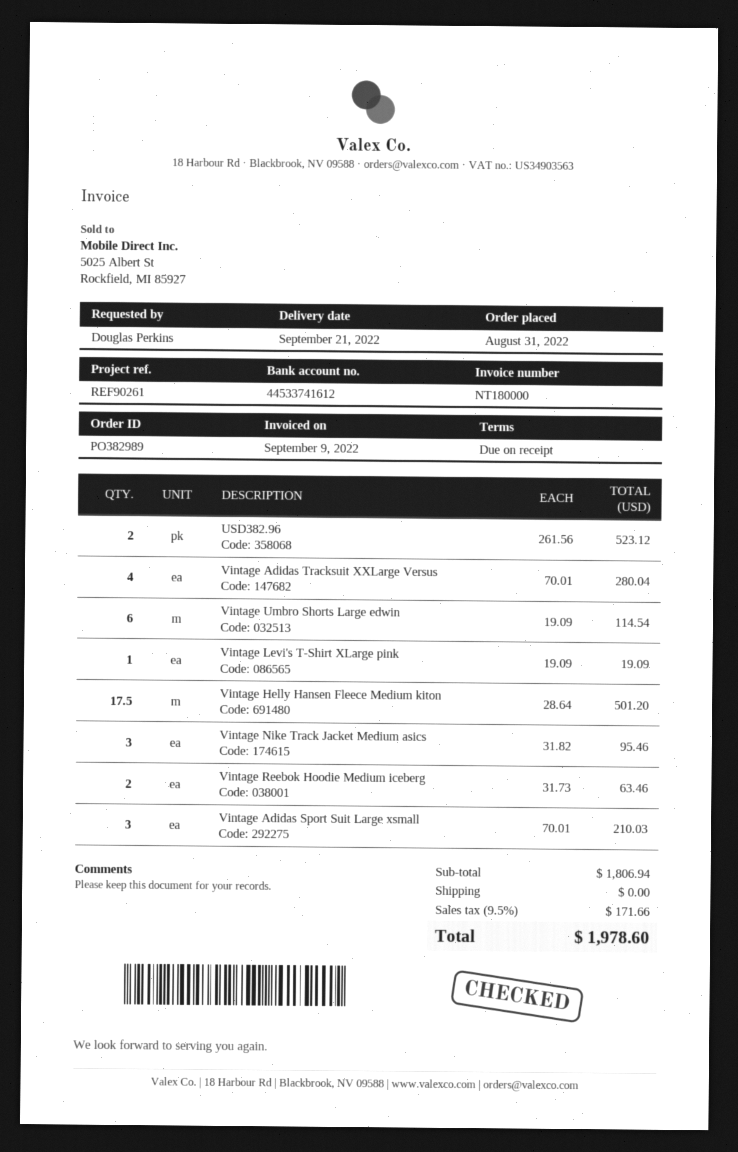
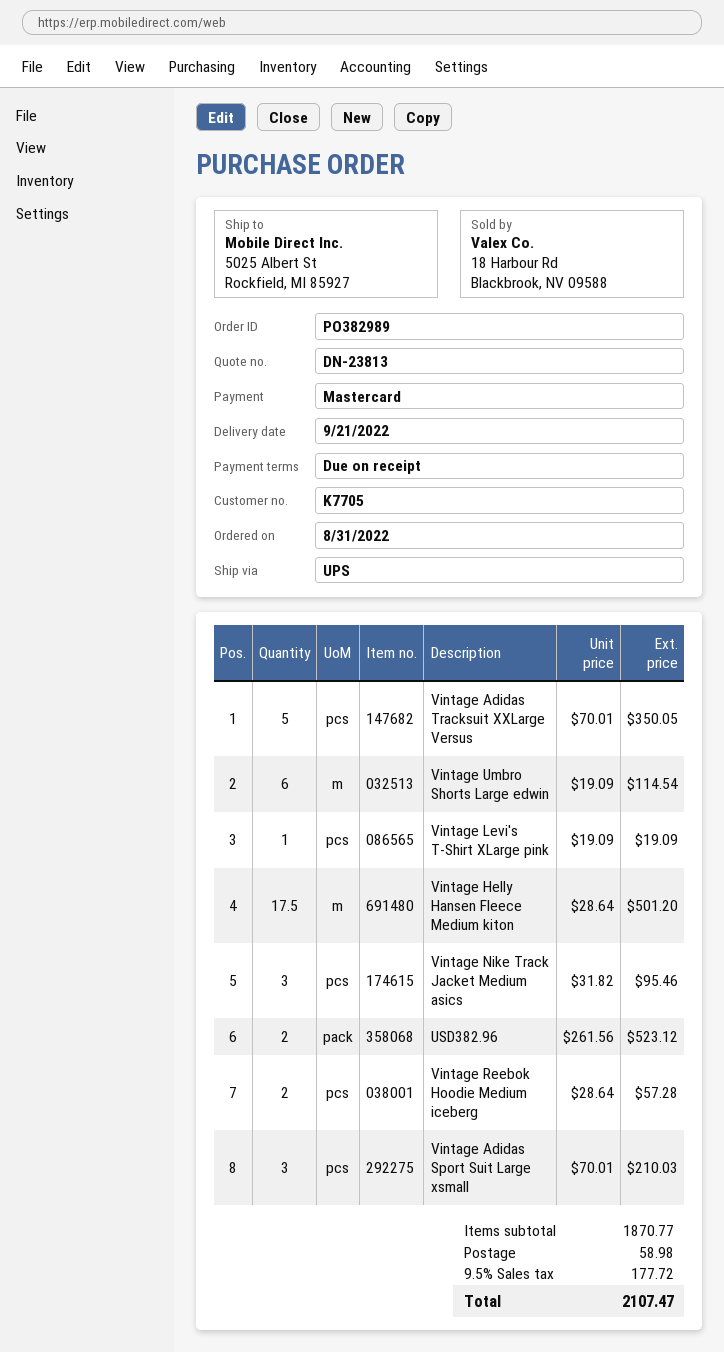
Vintage Adidas Tracksuit XXLarge Versus: 4 x 70.01 = 280.04 -> 5 x 70.01 = 350.05
Vintage Reebok Hoodie Medium iceberg: 2 x 31.73 = 63.46 -> 2 x 28.64 = 57.28
subtotal: 1806.94 -> 1870.77
shipping: 0.00 -> 58.98
tax: 9.5% = 171.66 -> 9.5% = 177.72
total: 1978.60 -> 2107.47

